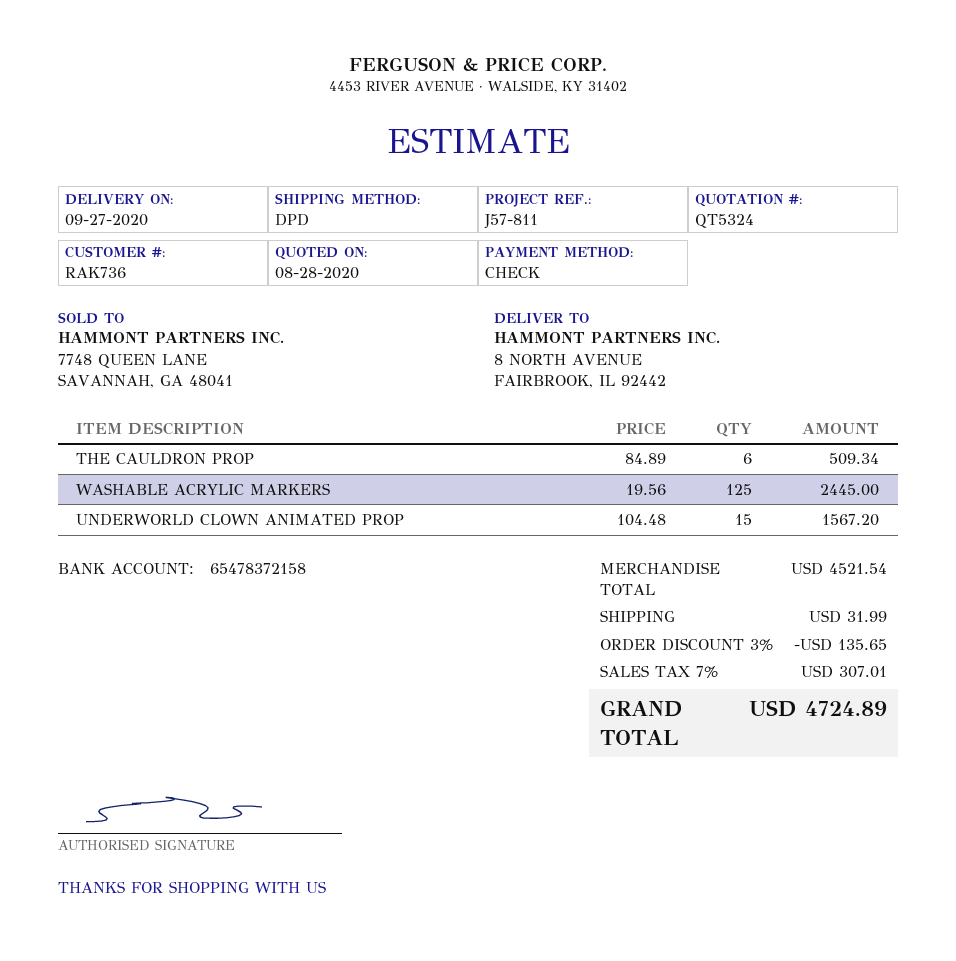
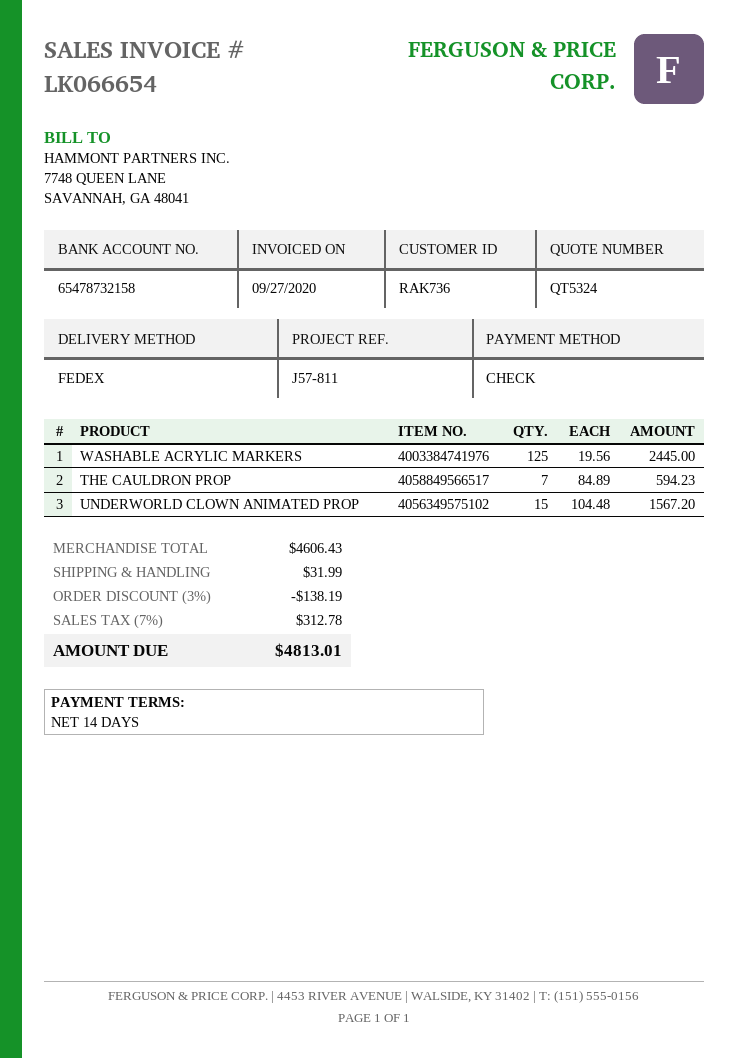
bank account: 65478372158 -> 65478732158
shipping method: DPD -> FedEx
THE CAULDRON PROP: 6 x 84.89 = 509.34 -> 7 x 84.89 = 594.23
subtotal: 4521.54 -> 4606.43
discount: 3% = 135.65 -> 3% = 138.19
tax: 7% = 307.01 -> 7% = 312.78
total: 4724.89 -> 4813.01

